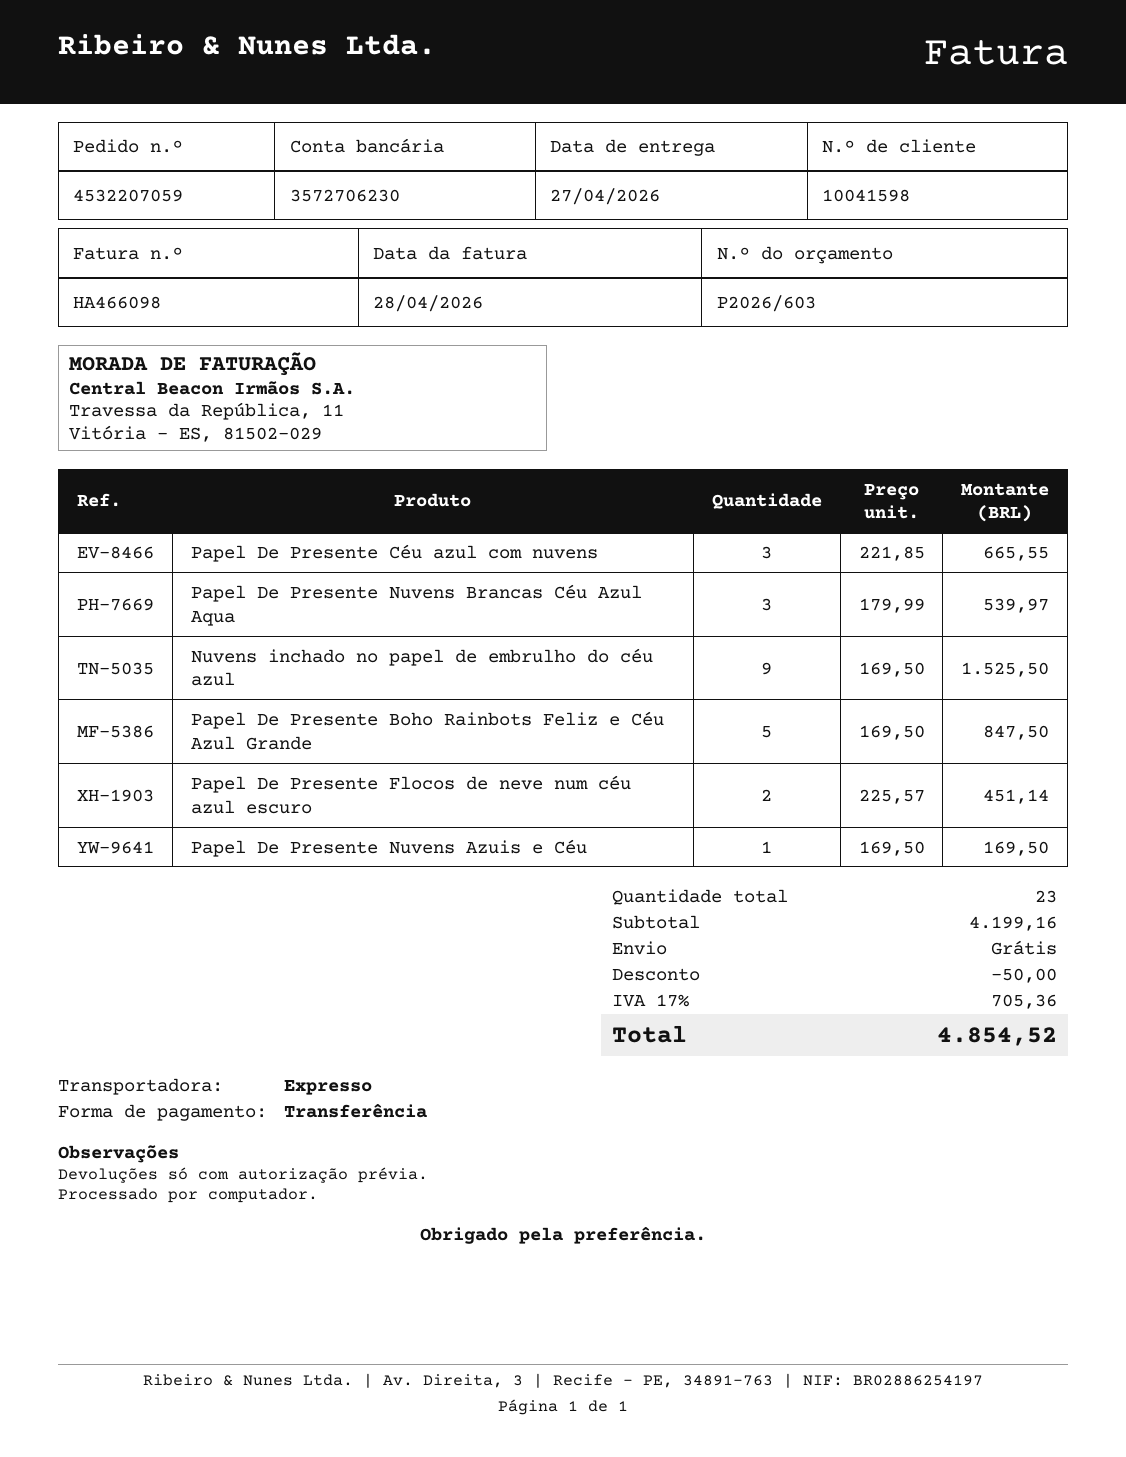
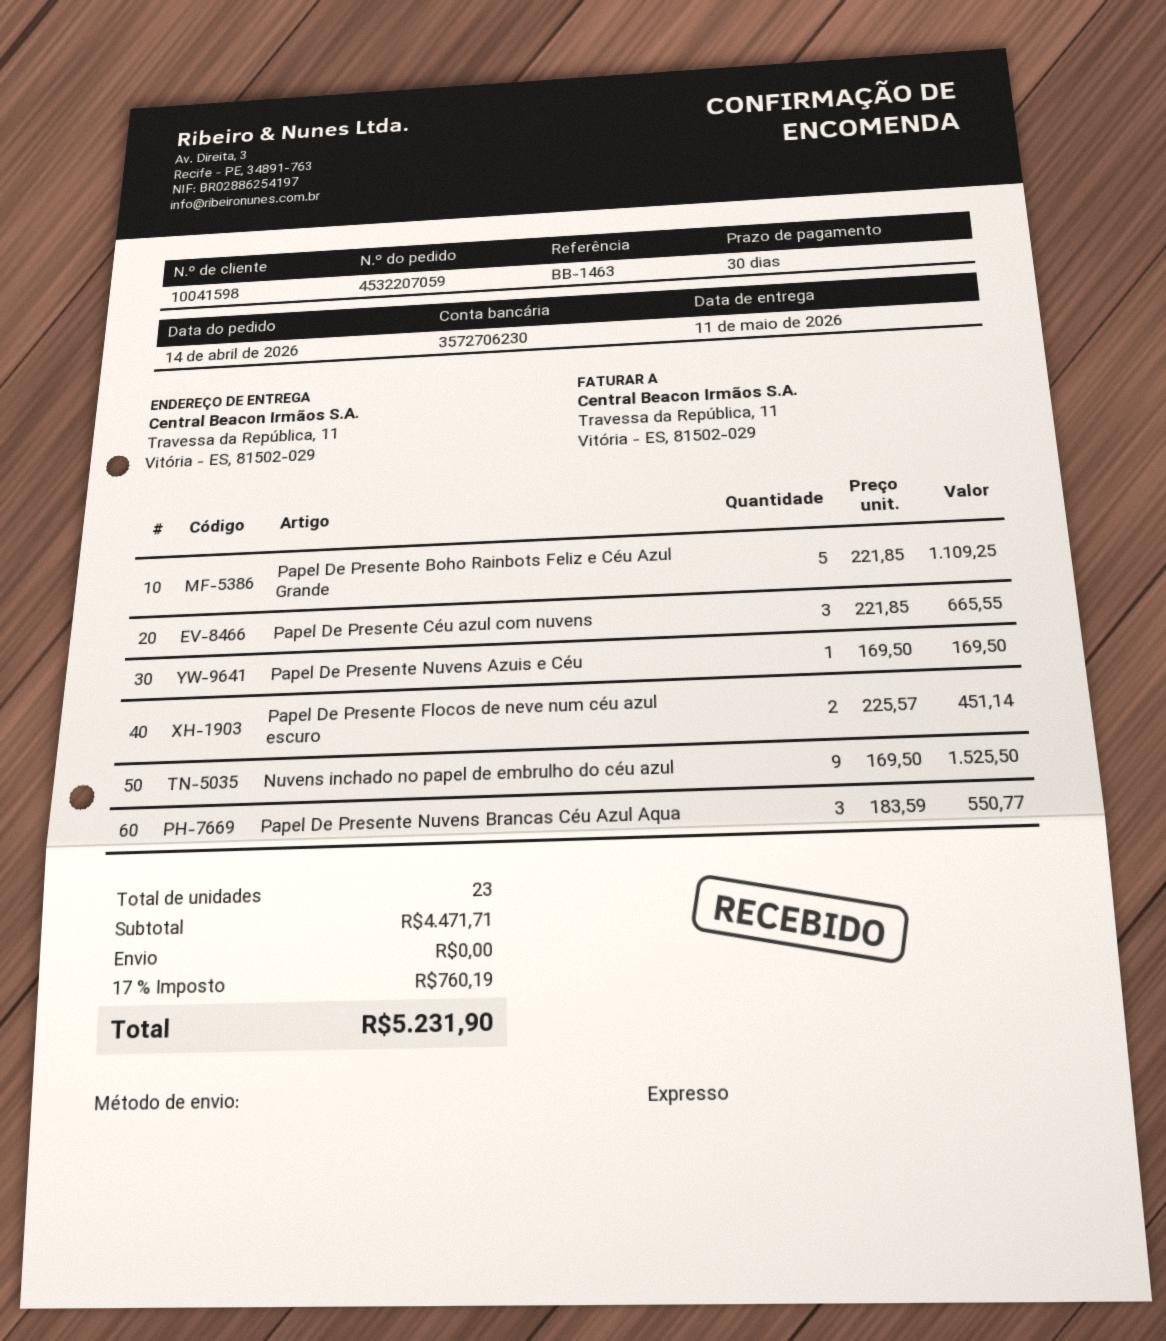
delivery date: 2026-04-27 -> 2026-05-11
Papel De Presente Nuvens Brancas Céu Azul Aqua: 3 x 179.99 = 539.97 -> 3 x 183.59 = 550.77
Papel De Presente Boho Rainbots Feliz e Céu Azul Grande: 5 x 169.50 = 847.50 -> 5 x 221.85 = 1109.25
subtotal: 4199.16 -> 4471.71
discount: 50.00 -> none
tax: 17% = 705.36 -> 17% = 760.19
total: 4854.52 -> 5231.90

